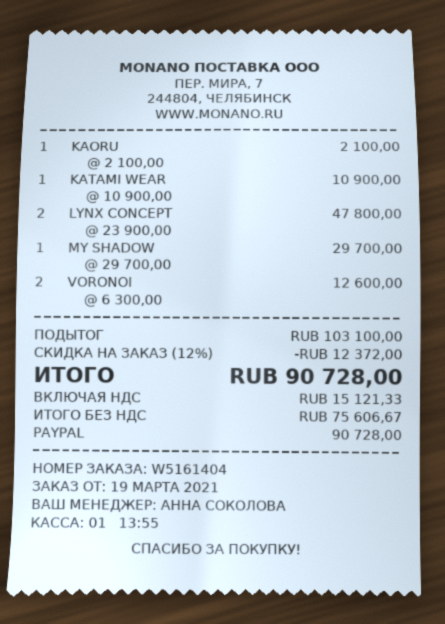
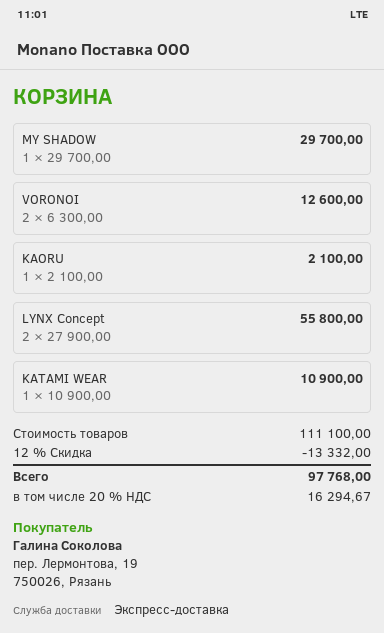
LYNX CONCEPT: 2 x 23900.00 = 47800.00 -> 2 x 27900.00 = 55800.00
subtotal: 103100.00 -> 111100.00
discount: 12% = 12372.00 -> 12% = 13332.00
tax: 15121.33 -> 16294.67
total: 90728.00 -> 97768.00

